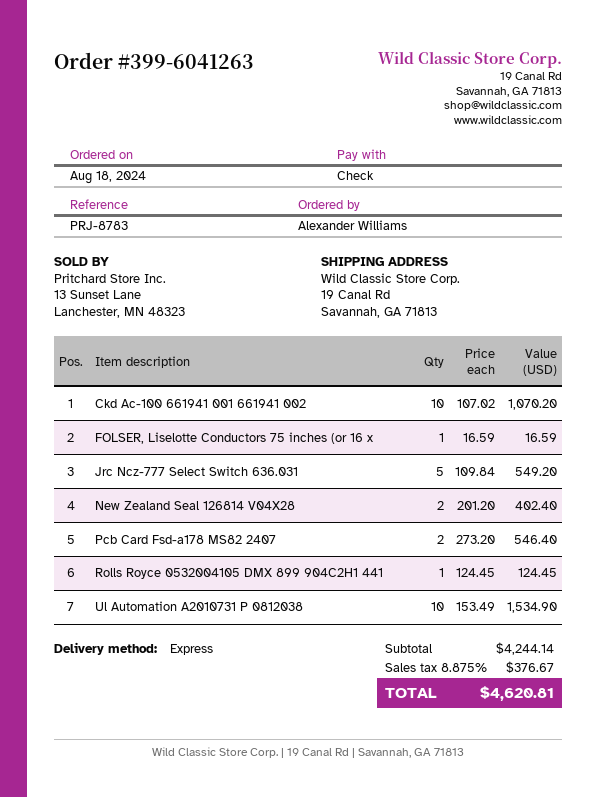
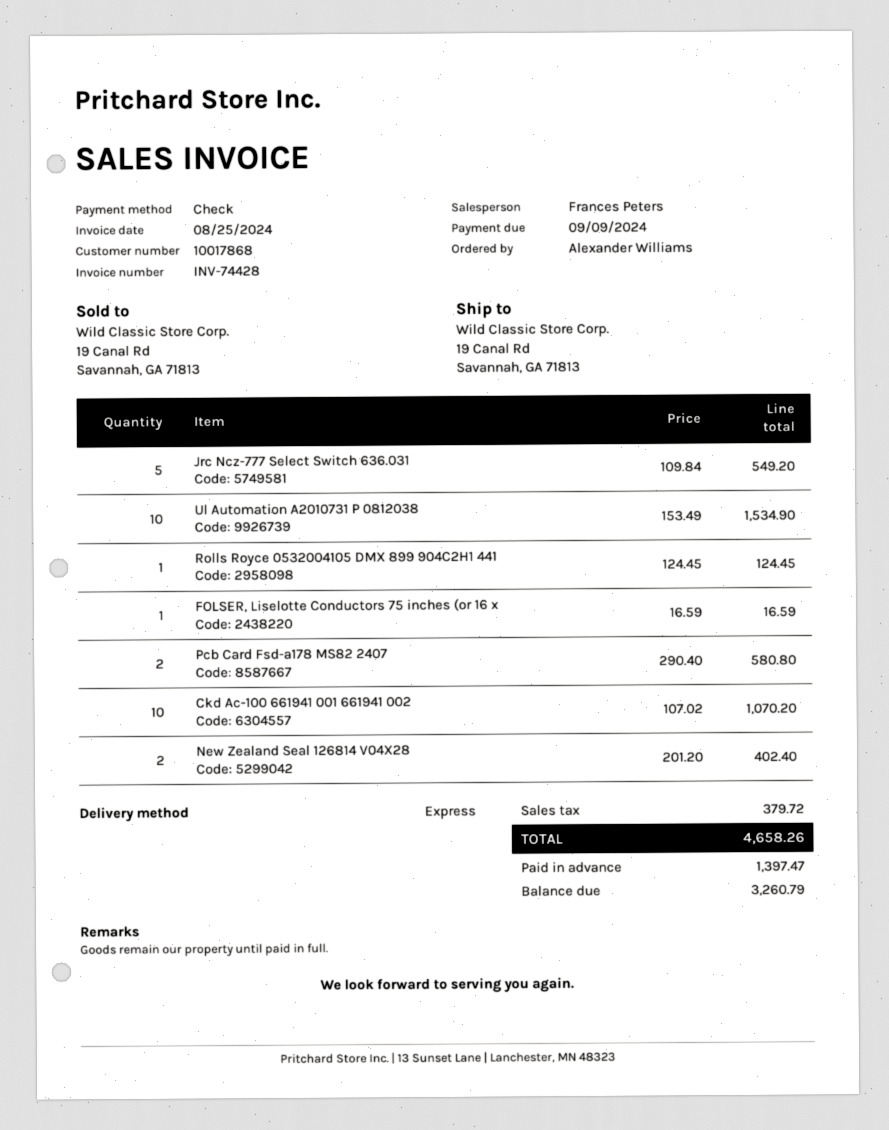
Pcb Card Fsd-a178 MS82 2407: 2 x 273.20 = 546.40 -> 2 x 290.40 = 580.80
tax: 376.67 -> 379.72
total: 4620.81 -> 4658.26

